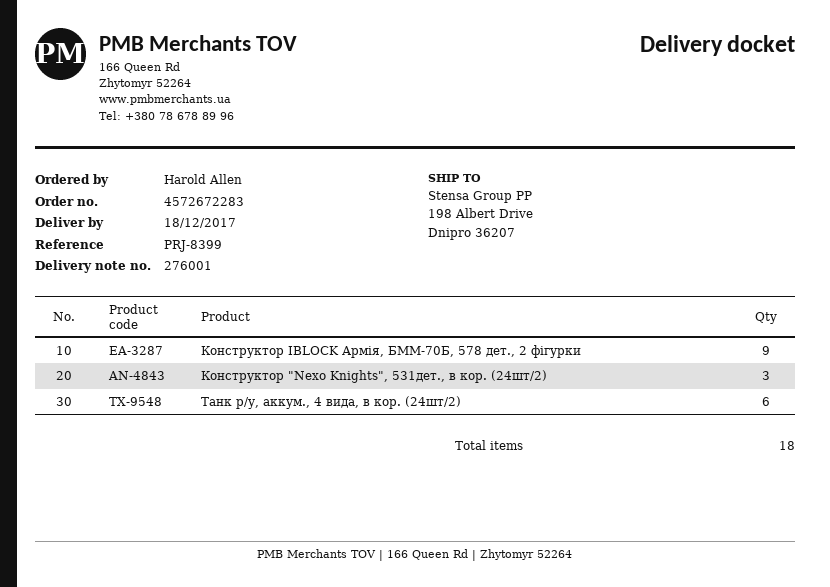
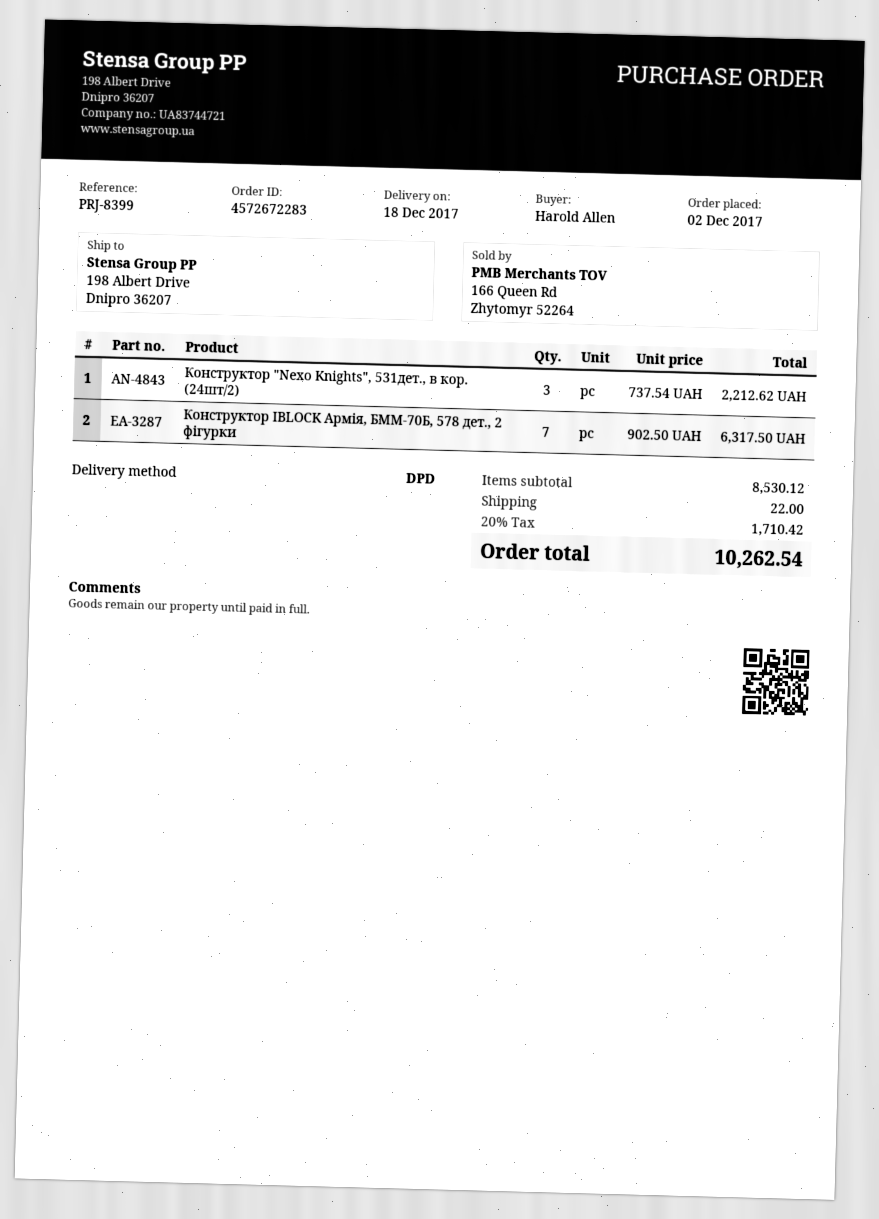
Конструктор IBLOCK Армія, БMM-70Б, 578 дет., 2 фігурки: 9 -> 7
Танк р/у, аккум., 4 вида, в кор. (24шт/2): 6 -> none

